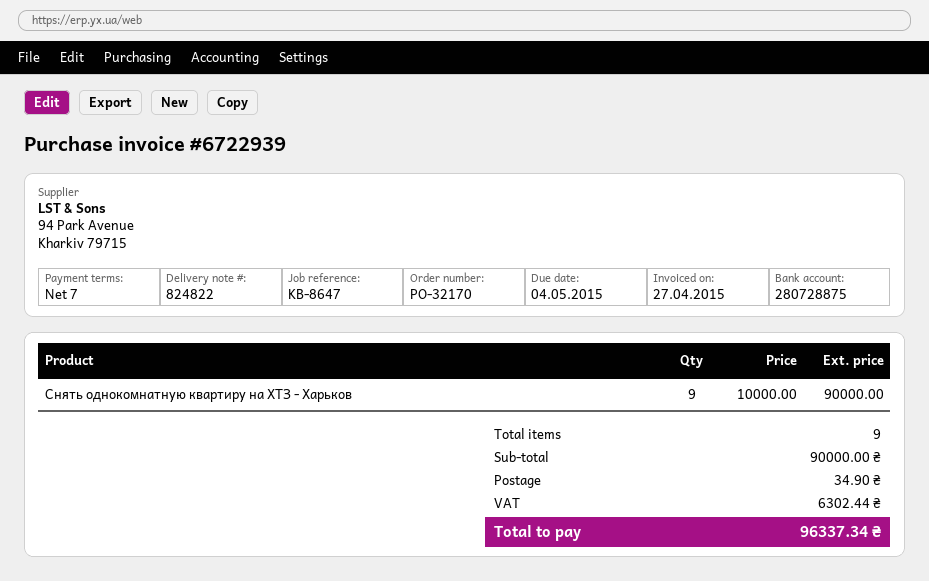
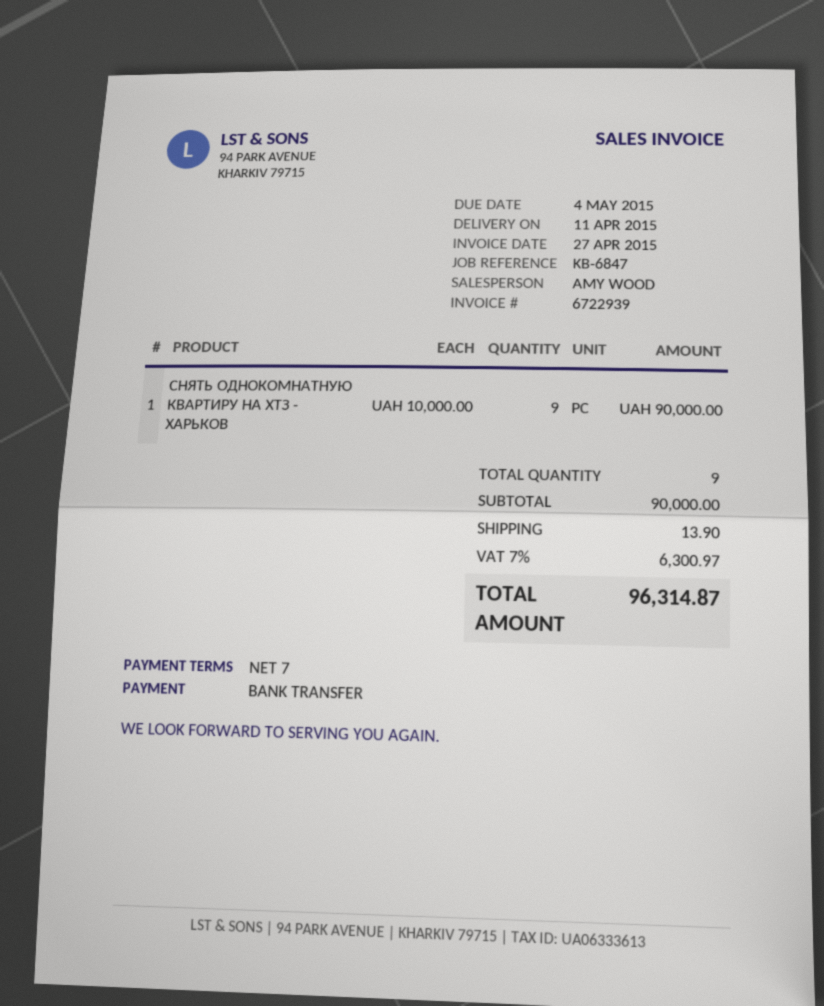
reference: KB-8647 -> KB-6847
shipping: 34.90 -> 13.90
tax: 6302.44 -> 6300.97
total: 96337.34 -> 96314.87

